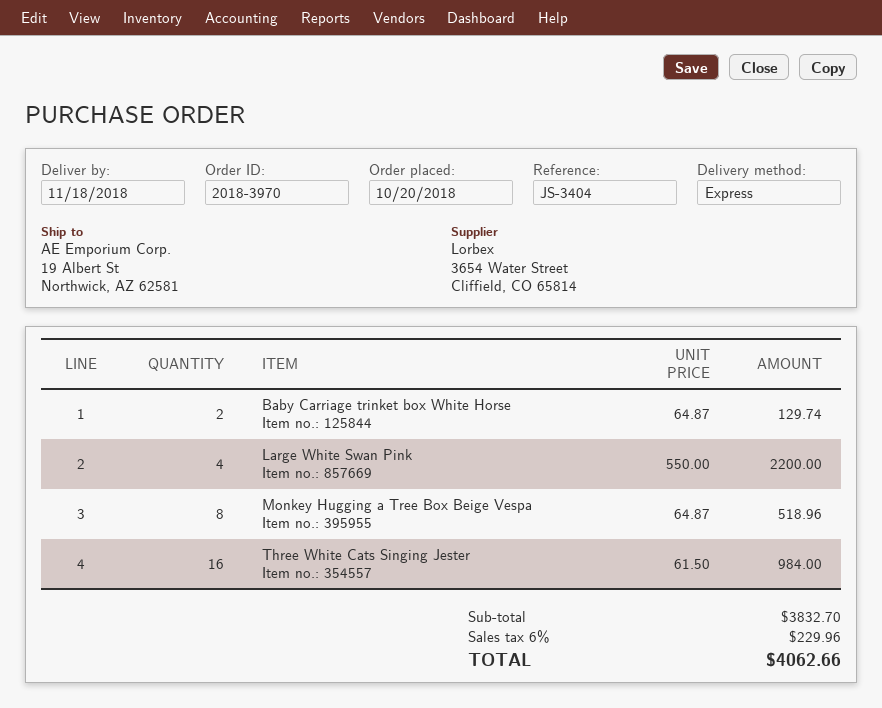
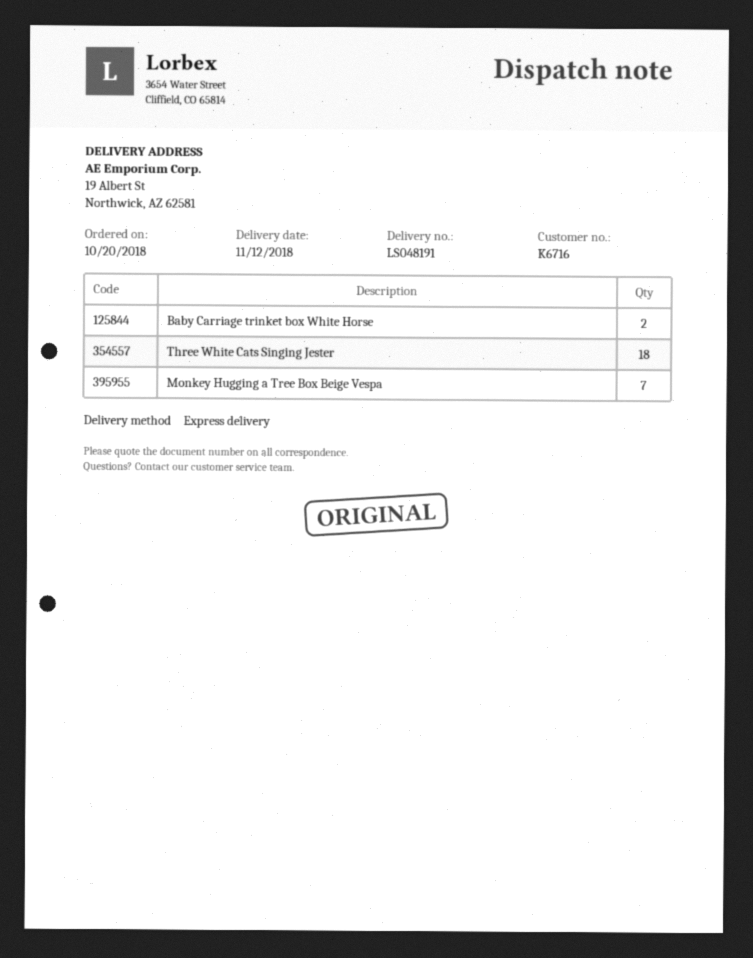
delivery date: 2018-11-18 -> 2018-11-12
Large White Swan Pink: 4 -> none
Monkey Hugging a Tree Box Beige Vespa: 8 -> 7
Three White Cats Singing Jester: 16 -> 18

